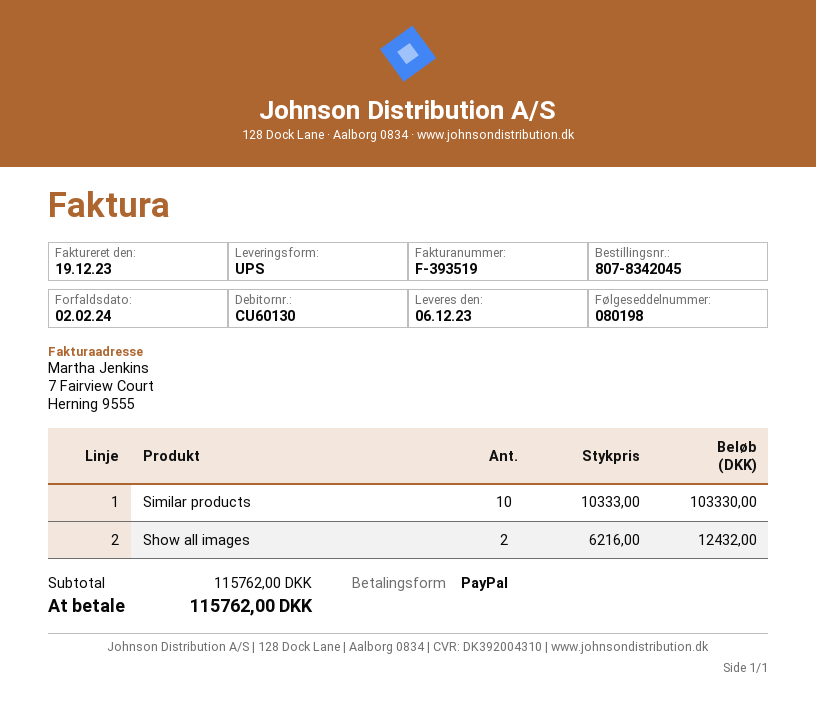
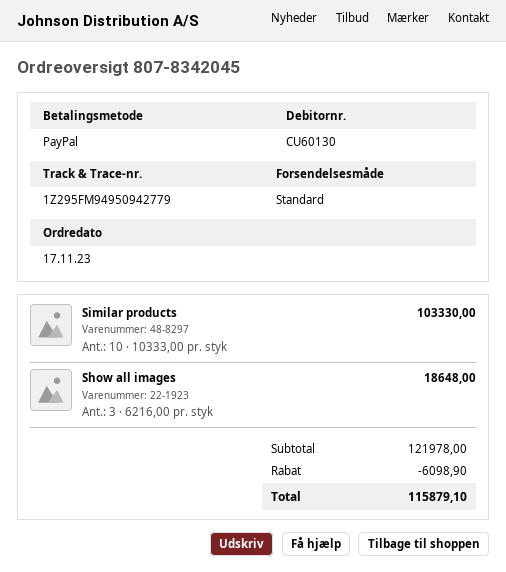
shipping method: UPS -> standard
Show all images: 2 x 6216.00 = 12432.00 -> 3 x 6216.00 = 18648.00
subtotal: 115762.00 -> 121978.00
discount: none -> 6098.90
total: 115762.00 -> 115879.10

